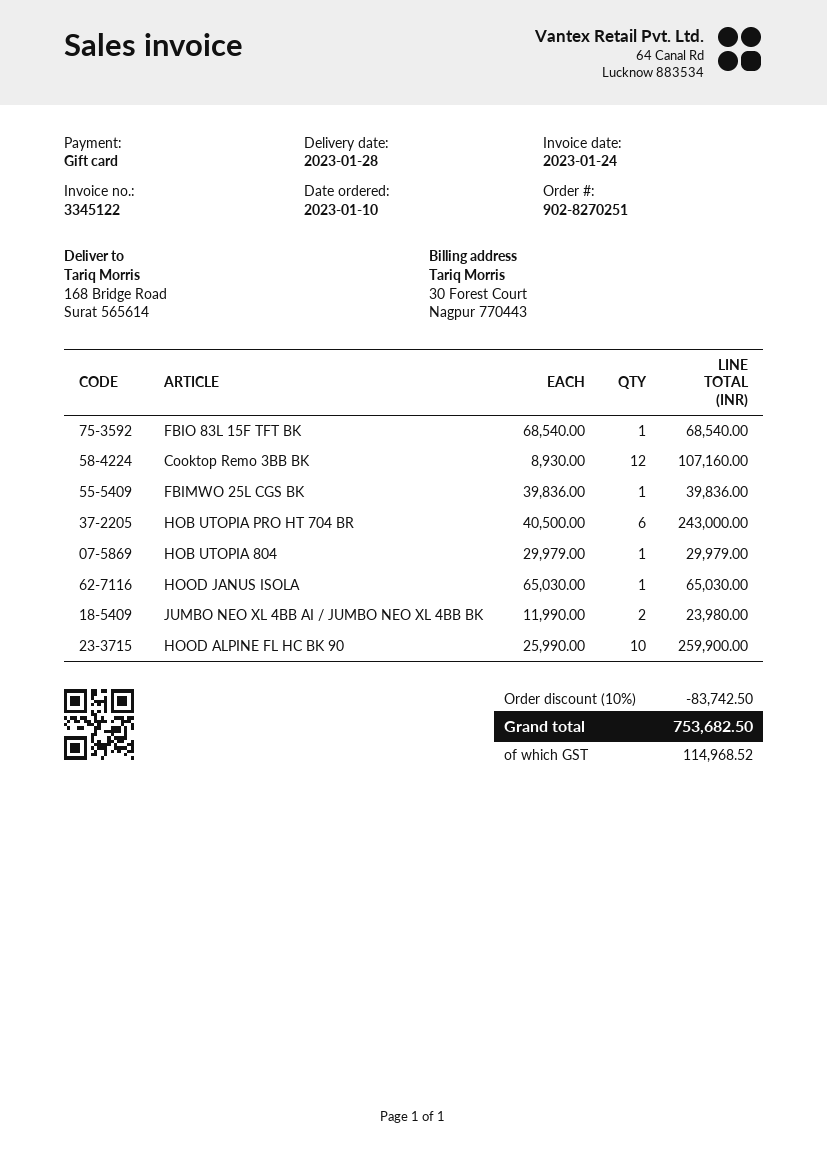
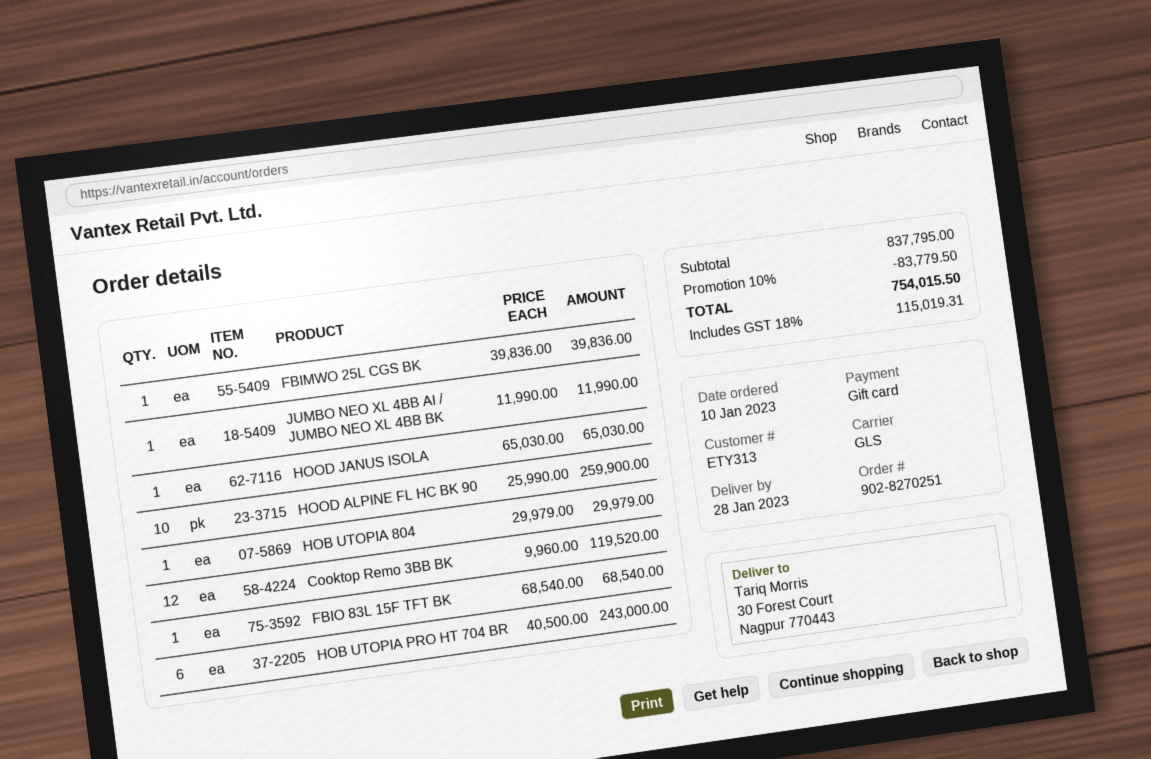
ship to: 168 Bridge Road, Surat 565614 -> 30 Forest Court, Nagpur 770443
Cooktop Remo 3BB BK: 12 x 8930.00 = 107160.00 -> 12 x 9960.00 = 119520.00
JUMBO NEO XL 4BB AI / JUMBO NEO XL 4BB BK: 2 x 11990.00 = 23980.00 -> 1 x 11990.00 = 11990.00
discount: 10% = 83742.50 -> 10% = 83779.50
tax: 114968.52 -> 115019.31
total: 753682.50 -> 754015.50

